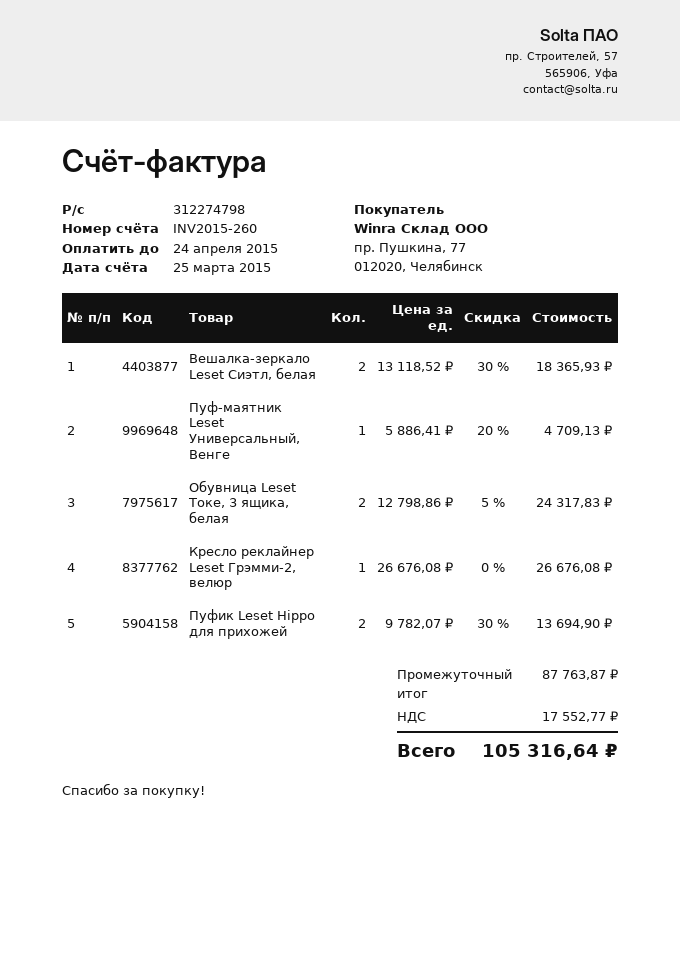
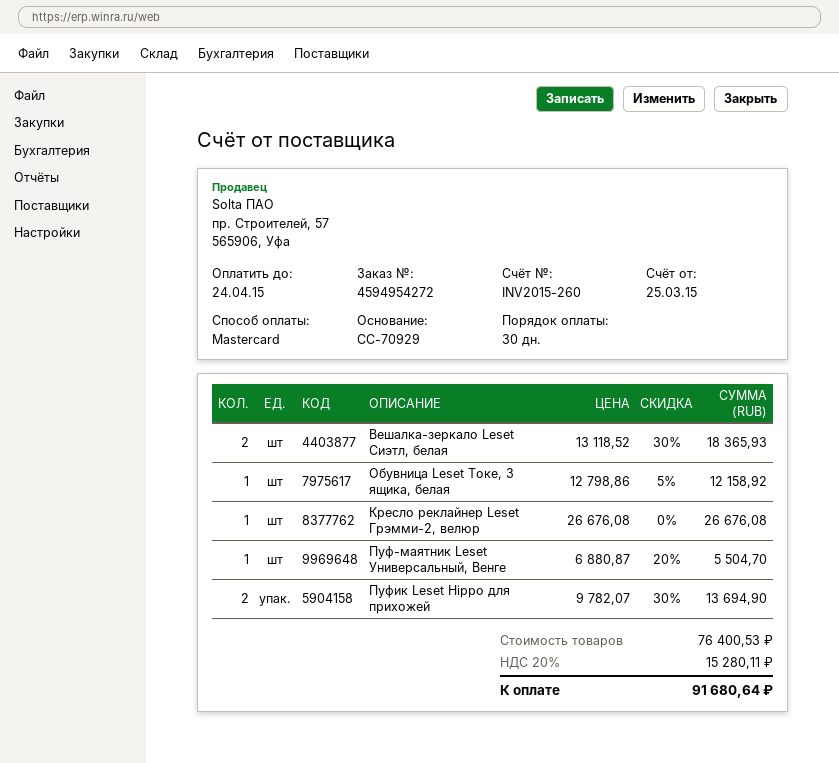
Пуф-маятник Leset Универсальный, Венге: 1 x 5886.41 - 20% = 4709.13 -> 1 x 6880.87 - 20% = 5504.70
Обувница Leset Токе, 3 ящика, белая: 2 x 12798.86 - 5% = 24317.83 -> 1 x 12798.86 - 5% = 12158.92
subtotal: 87763.87 -> 76400.53
tax: 17552.77 -> 15280.11
total: 105316.64 -> 91680.64

